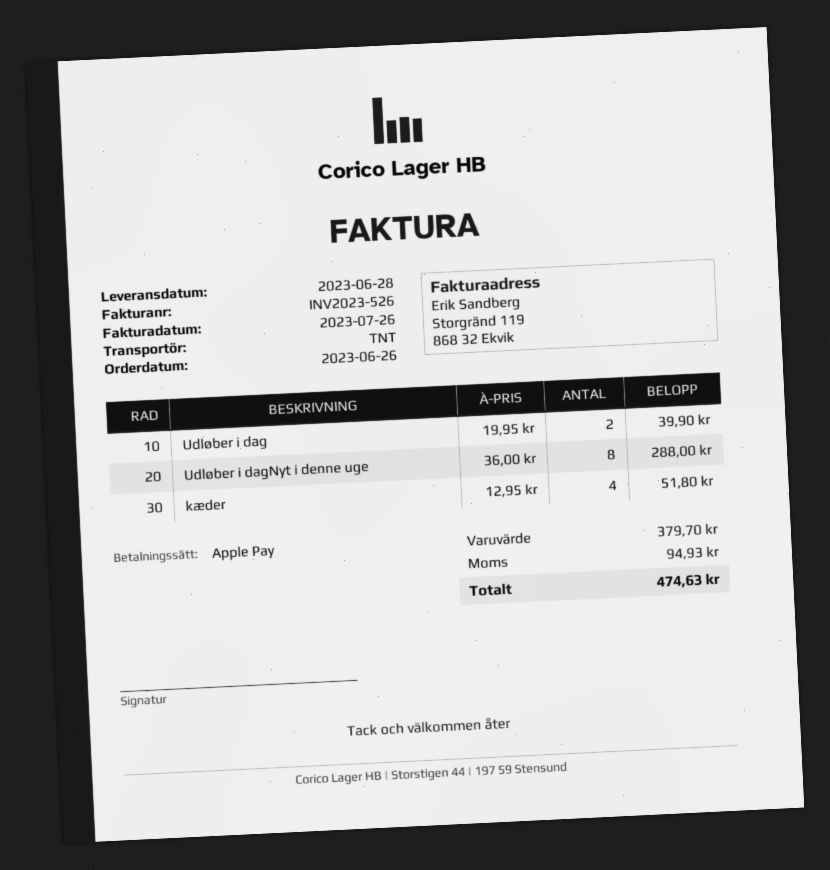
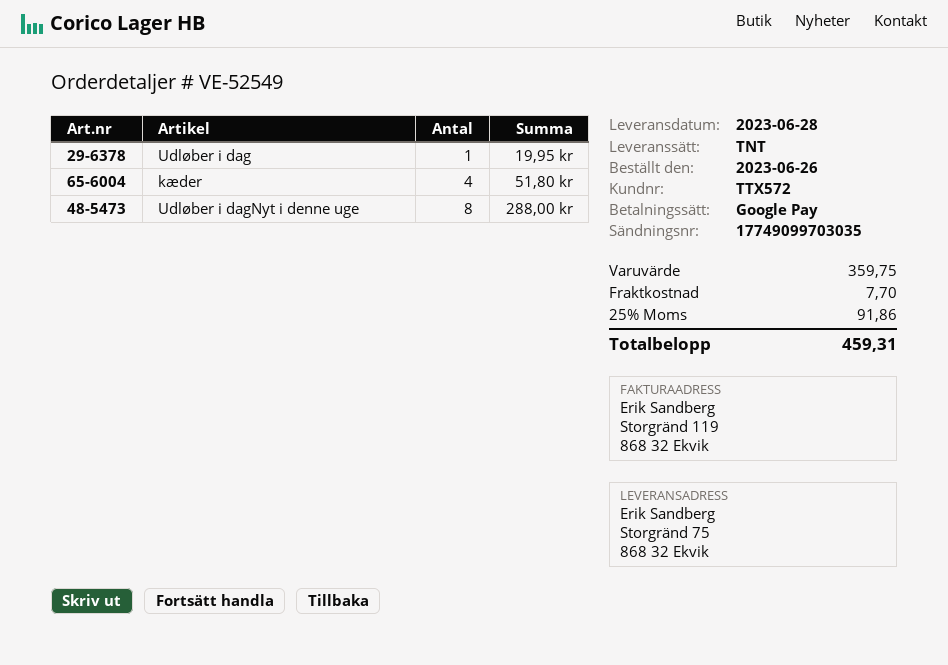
payment method: Apple Pay -> Google Pay
Udløber i dag: 2 for 39.90 -> 1 for 19.95
subtotal: 379.70 -> 359.75
shipping: none -> 7.70
tax: 94.93 -> 91.86
total: 474.63 -> 459.31

